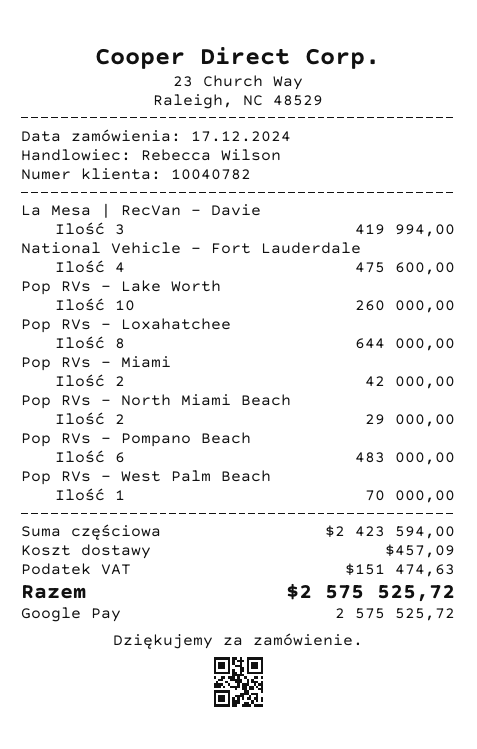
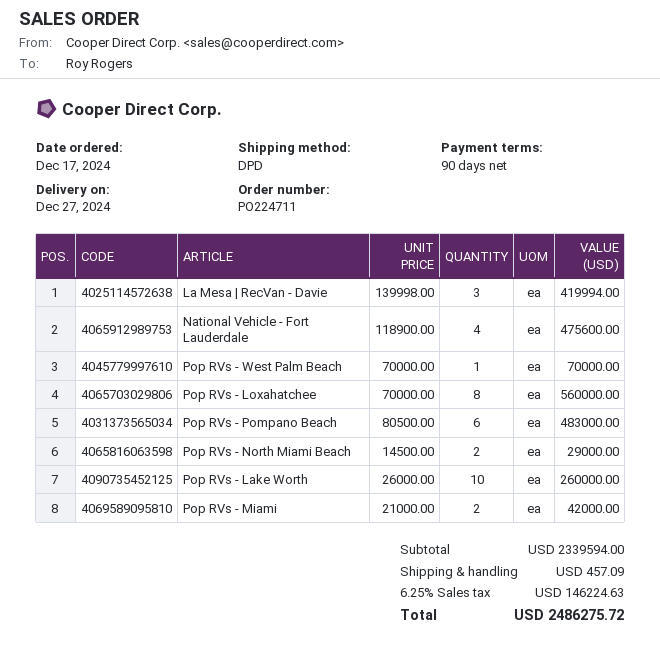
Pop RVs - Loxahatchee: 8 for 644000.00 -> 8 for 560000.00
subtotal: 2423594.00 -> 2339594.00
tax: 151474.63 -> 146224.63
total: 2575525.72 -> 2486275.72

